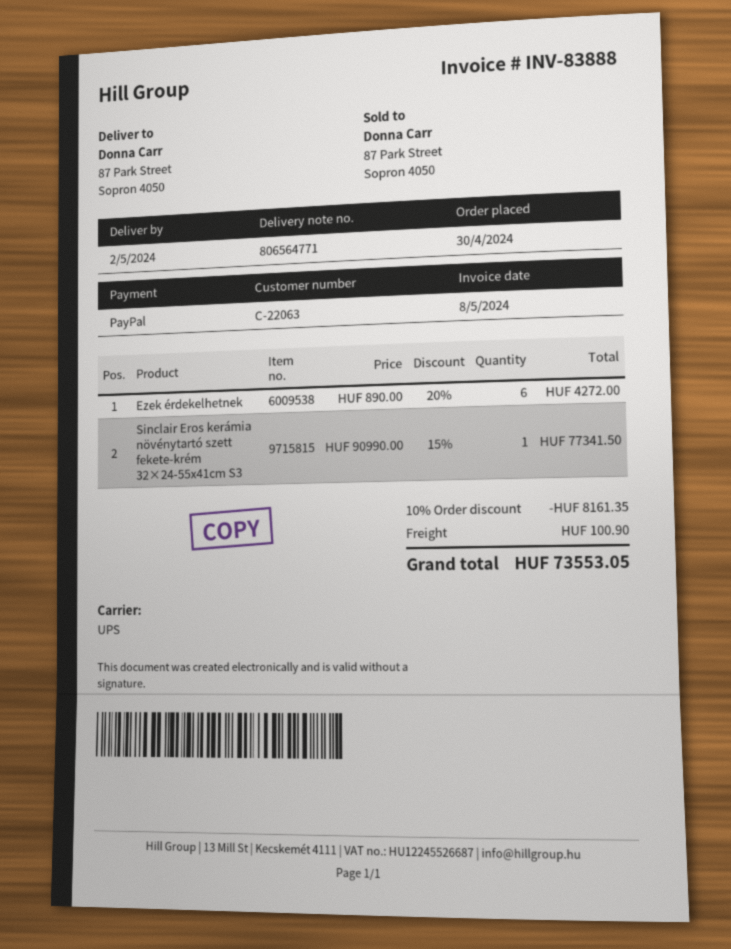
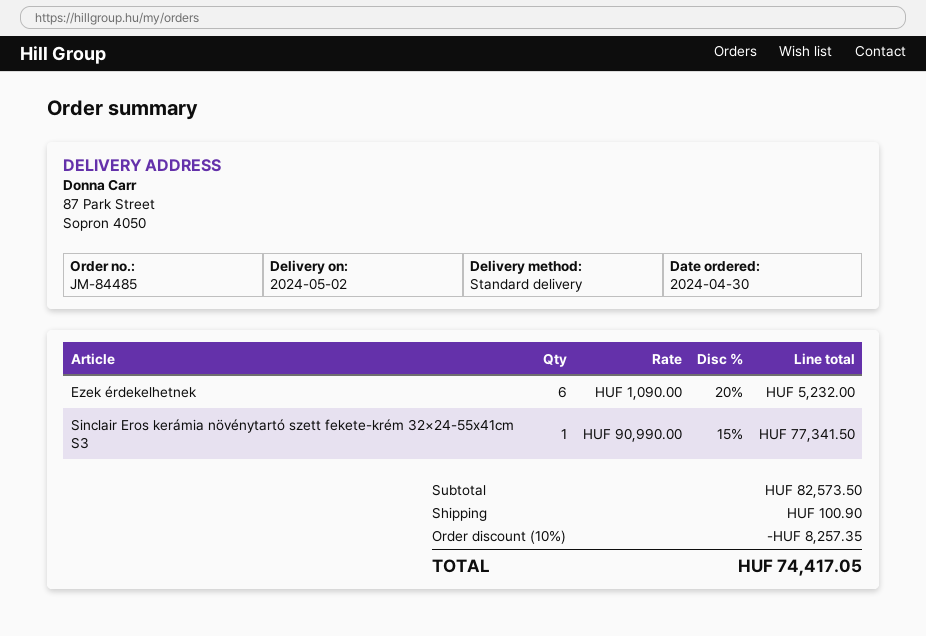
shipping method: UPS -> standard
Ezek érdekelhetnek: 6 x 890.00 - 20% = 4272.00 -> 6 x 1090.00 - 20% = 5232.00
discount: 10% = 8161.35 -> 10% = 8257.35
total: 73553.05 -> 74417.05

